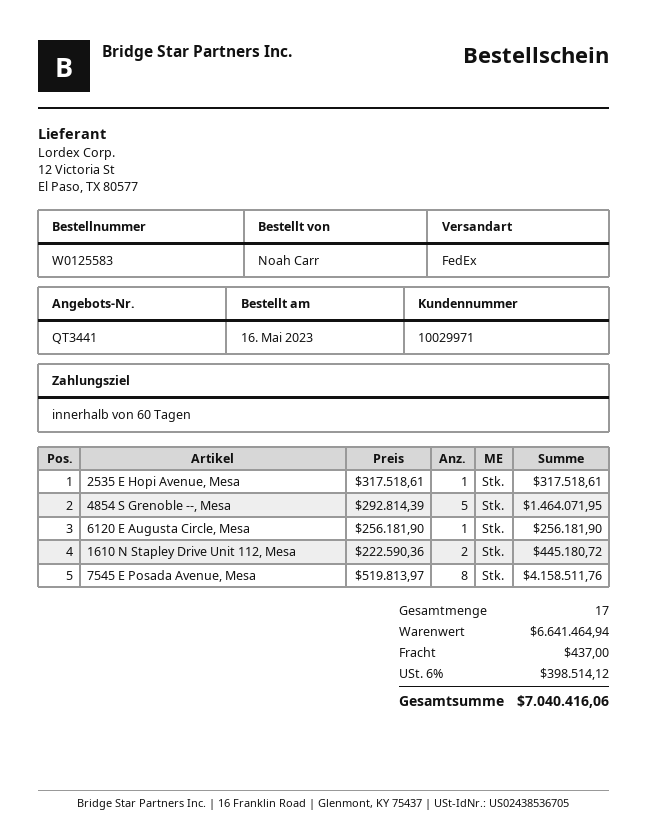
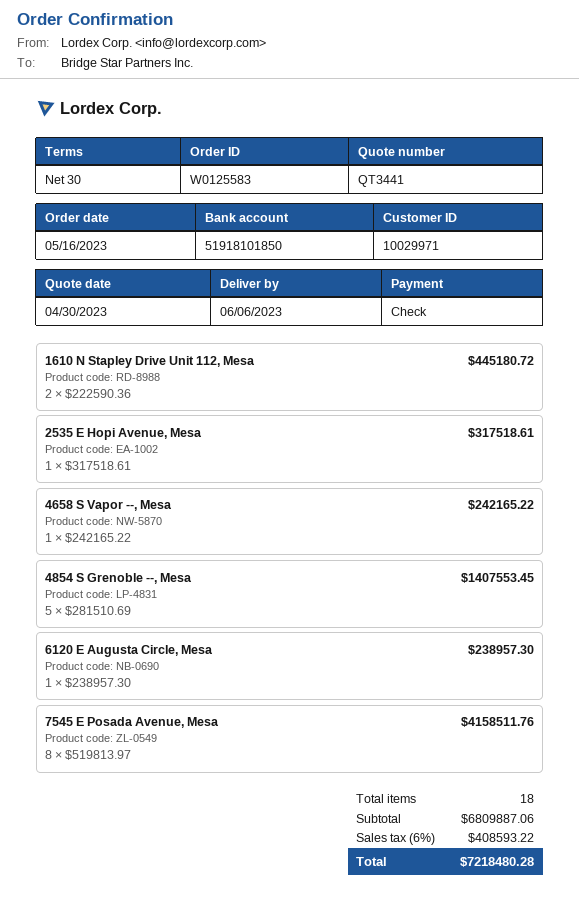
payment terms: 60 days -> 30 days
4854 S Grenoble --, Mesa: 5 x 292814.39 = 1464071.95 -> 5 x 281510.69 = 1407553.45
6120 E Augusta Circle, Mesa: 1 x 256181.90 = 256181.90 -> 1 x 238957.30 = 238957.30
4658 S Vapor --, Mesa: none -> 1 x 242165.22 = 242165.22
total quantity: 17 -> 18
subtotal: 6641464.94 -> 6809887.06
shipping: 437.00 -> none
tax: 6% = 398514.12 -> 6% = 408593.22
total: 7040416.06 -> 7218480.28

